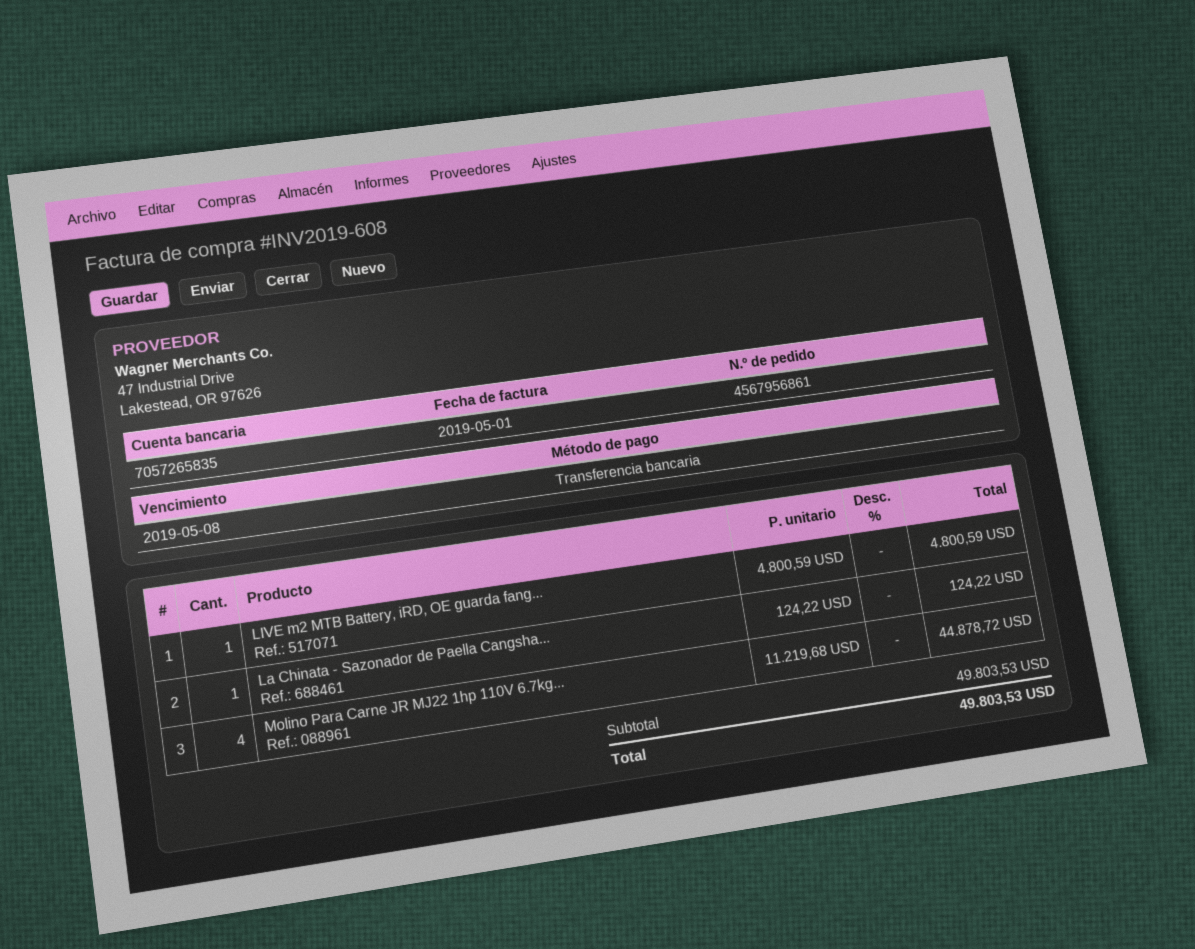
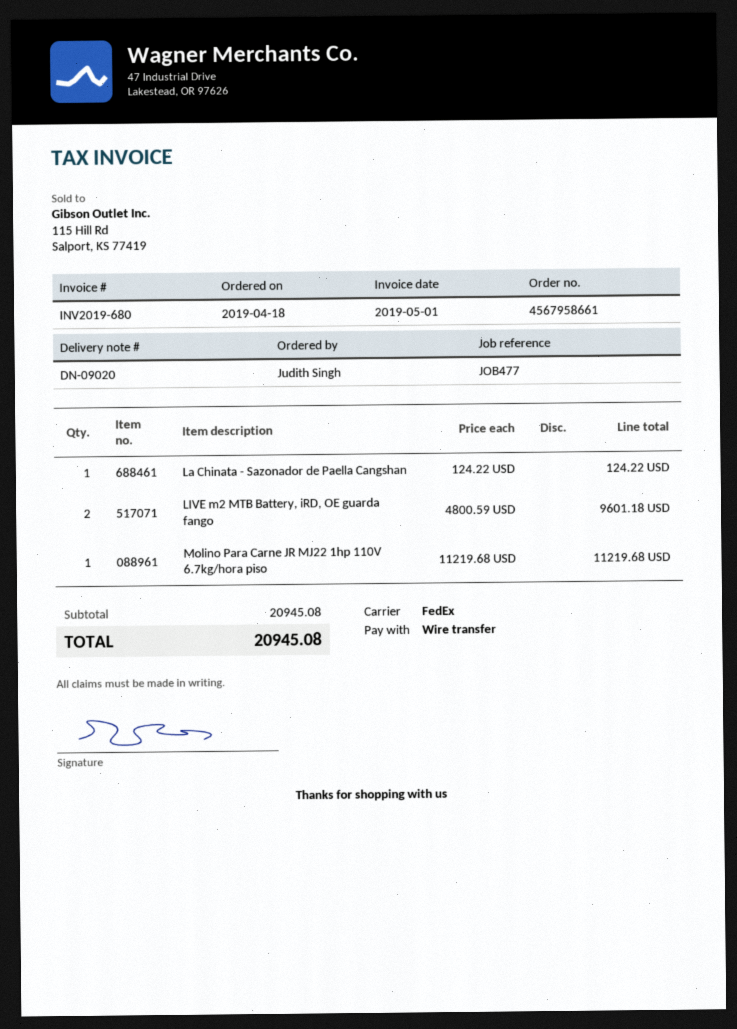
order number: 4567956861 -> 4567958661
invoice number: INV2019-608 -> INV2019-680
LIVE m2 MTB Battery, iRD, OE guarda fang...: 1 x 4800.59 = 4800.59 -> 2 x 4800.59 = 9601.18
Molino Para Carne JR MJ22 1hp 110V 6.7kg...: 4 x 11219.68 = 44878.72 -> 1 x 11219.68 = 11219.68
subtotal: 49803.53 -> 20945.08
total: 49803.53 -> 20945.08

